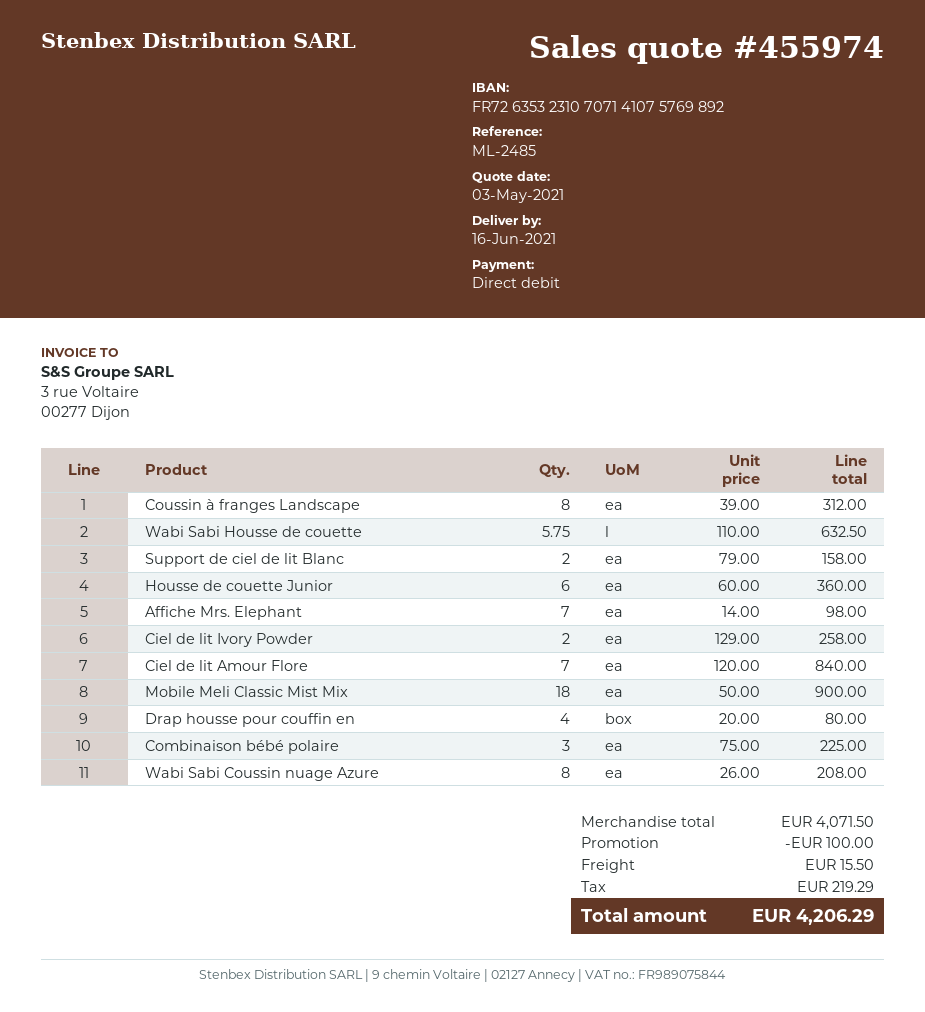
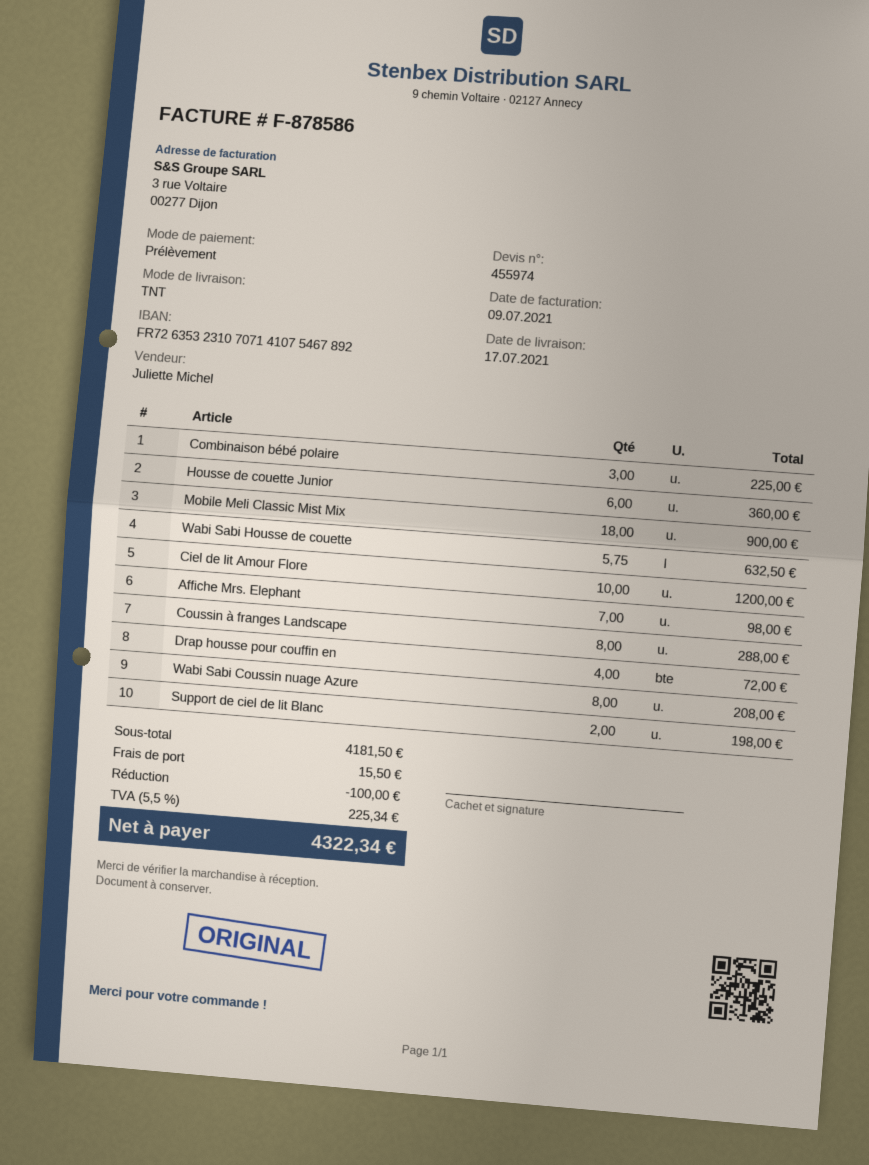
delivery date: 2021-06-16 -> 2021-07-17
bank account: FR7263532310707141075769892 -> FR7263532310707141075467892
Coussin à franges Landscape: 8 for 312.00 -> 8 for 288.00
Support de ciel de lit Blanc: 2 for 158.00 -> 2 for 198.00
Ciel de lit Ivory Powder: 2 for 258.00 -> none
Ciel de lit Amour Flore: 7 for 840.00 -> 10 for 1200.00
Drap housse pour couffin en: 4 for 80.00 -> 4 for 72.00
subtotal: 4071.50 -> 4181.50
tax: 219.29 -> 225.34
total: 4206.29 -> 4322.34

